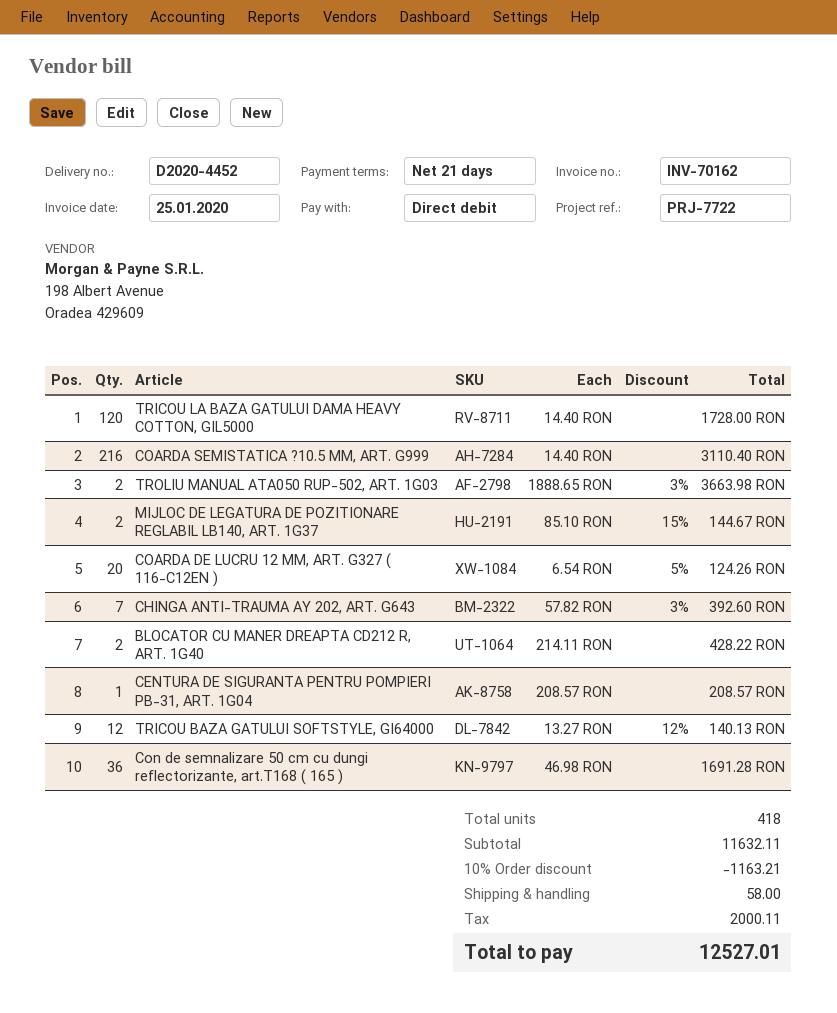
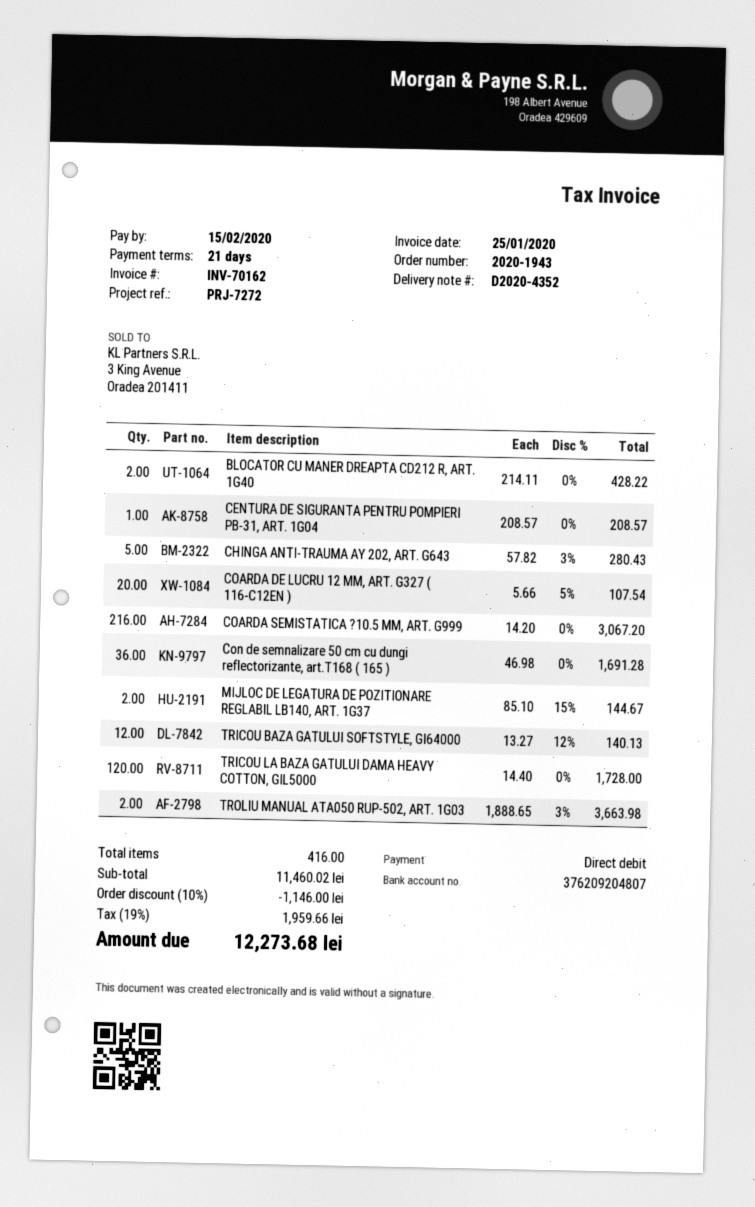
delivery note number: D2020-4452 -> D2020-4352
reference: PRJ-7722 -> PRJ-7272
COARDA SEMISTATICA ?10.5 MM, ART. G999: 216 x 14.40 = 3110.40 -> 216 x 14.20 = 3067.20
COARDA DE LUCRU 12 MM, ART. G327 ( 116-C12EN ): 20 x 6.54 - 5% = 124.26 -> 20 x 5.66 - 5% = 107.54
CHINGA ANTI-TRAUMA AY 202, ART. G643: 7 x 57.82 - 3% = 392.60 -> 5 x 57.82 - 3% = 280.43
total quantity: 418 -> 416
subtotal: 11632.11 -> 11460.02
discount: 10% = 1163.21 -> 10% = 1146.00
shipping: 58.00 -> none
tax: 2000.11 -> 1959.66
total: 12527.01 -> 12273.68

